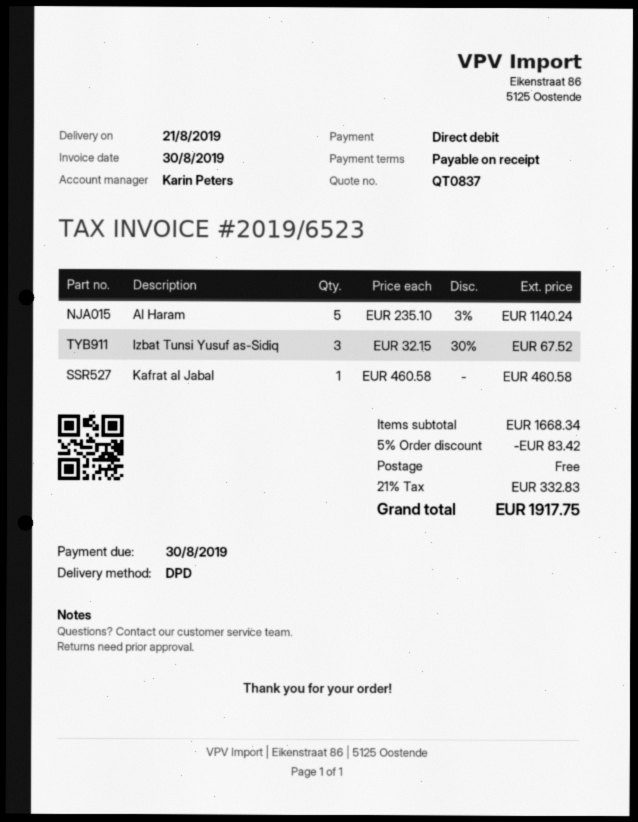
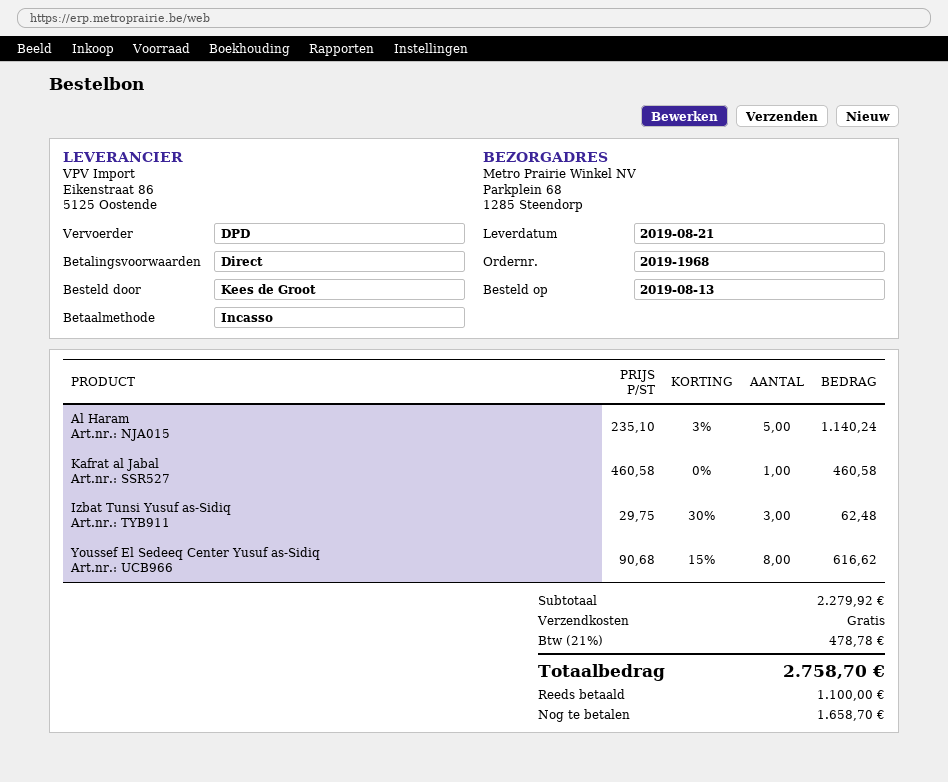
Izbat Tunsi Yusuf as-Sidiq: 3 x 32.15 - 30% = 67.52 -> 3 x 29.75 - 30% = 62.48
Youssef El Sedeeq Center Yusuf as-Sidiq: none -> 8 x 90.68 - 15% = 616.62
subtotal: 1668.34 -> 2279.92
discount: 5% = 83.42 -> none
tax: 21% = 332.83 -> 21% = 478.78
total: 1917.75 -> 2758.70

